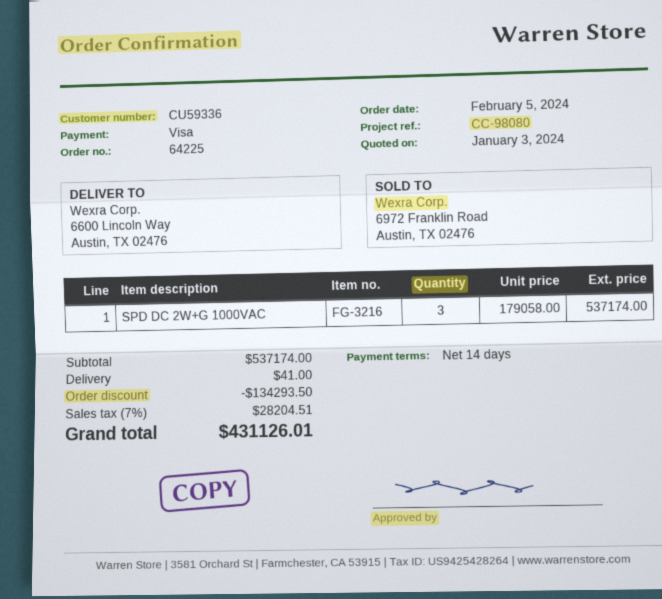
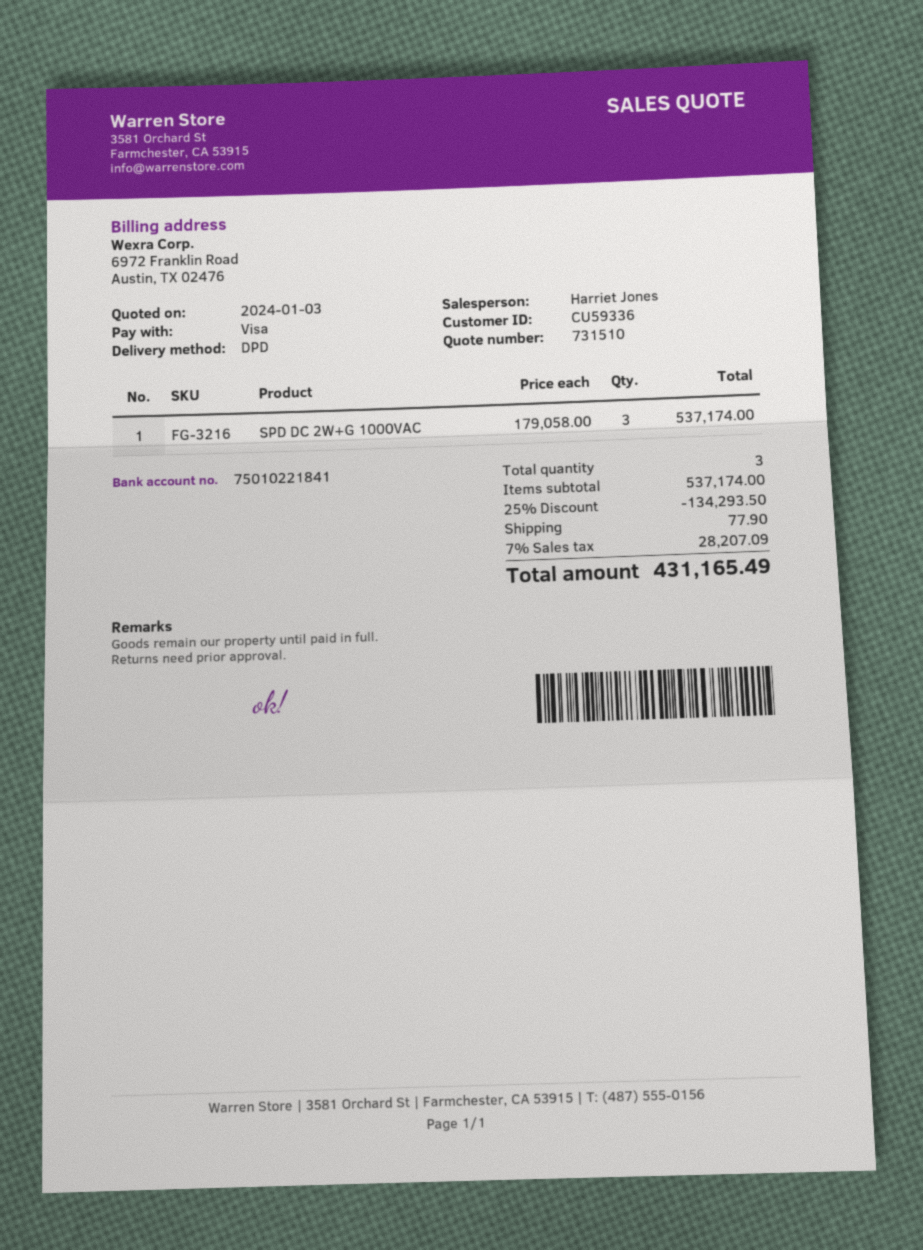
shipping: 41.00 -> 77.90
tax: 7% = 28204.51 -> 7% = 28207.09
total: 431126.01 -> 431165.49

